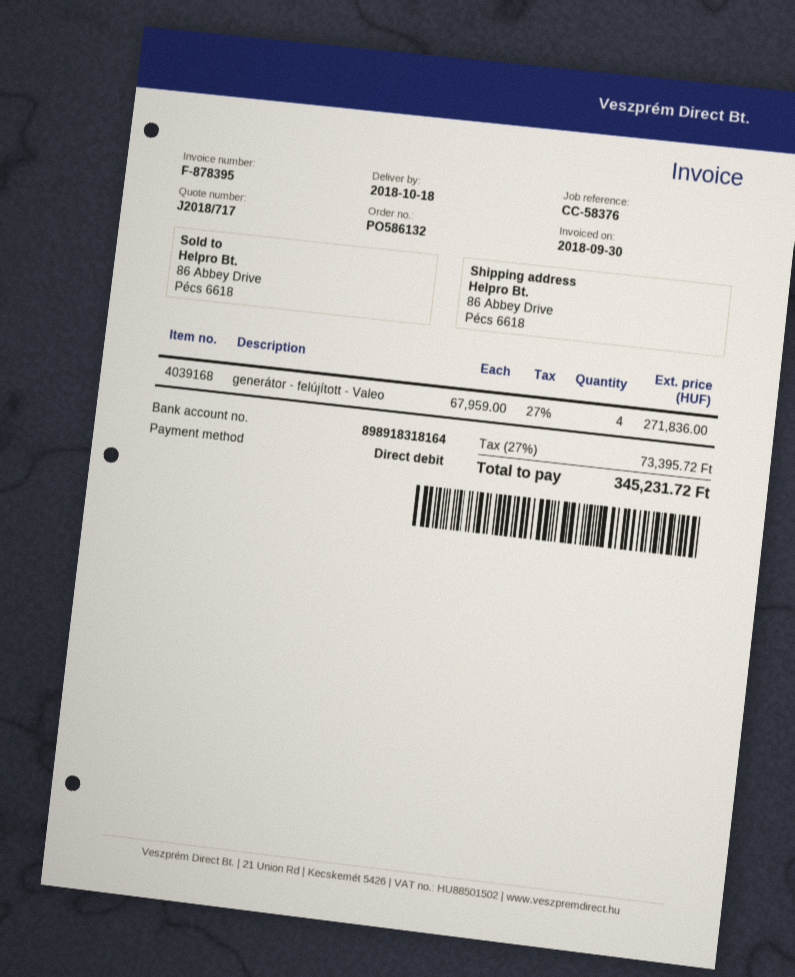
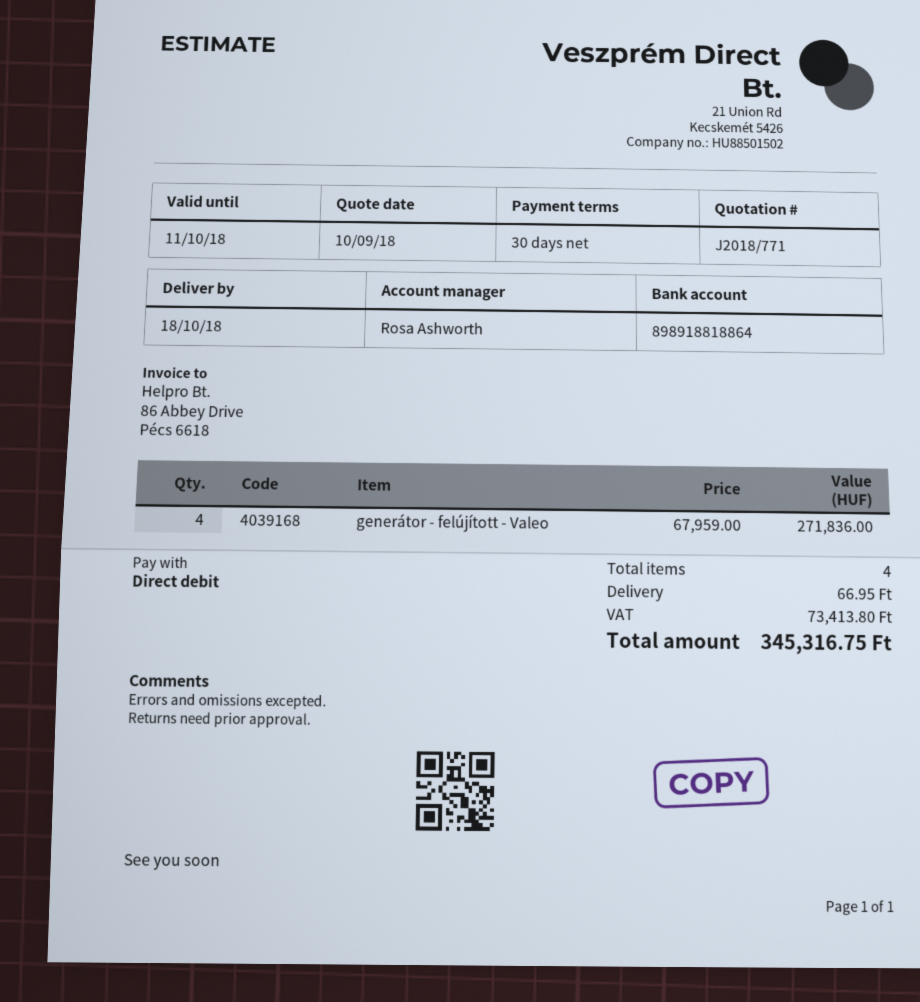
quote number: J2018/717 -> J2018/771
bank account: 898918318164 -> 898918818864
shipping: none -> 66.95
tax: 73395.72 -> 73413.80
total: 345231.72 -> 345316.75

